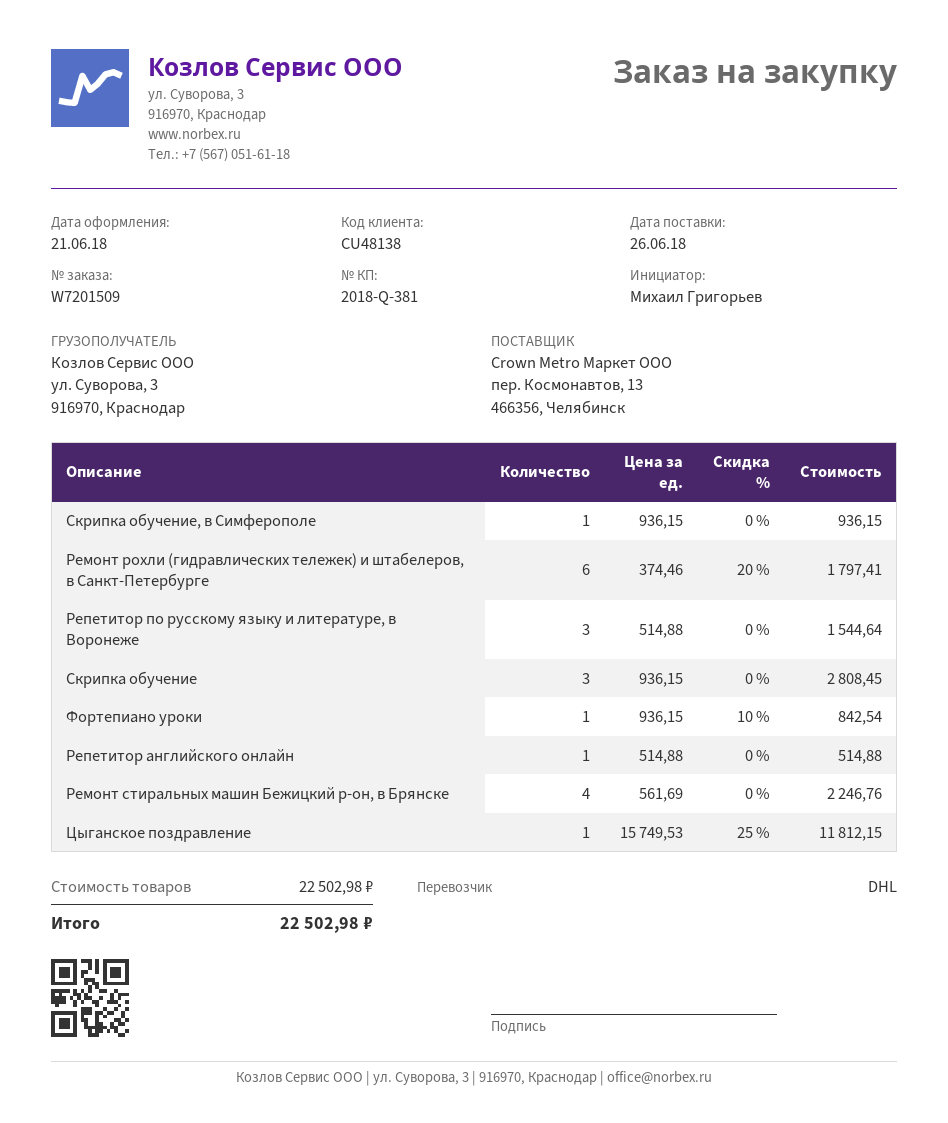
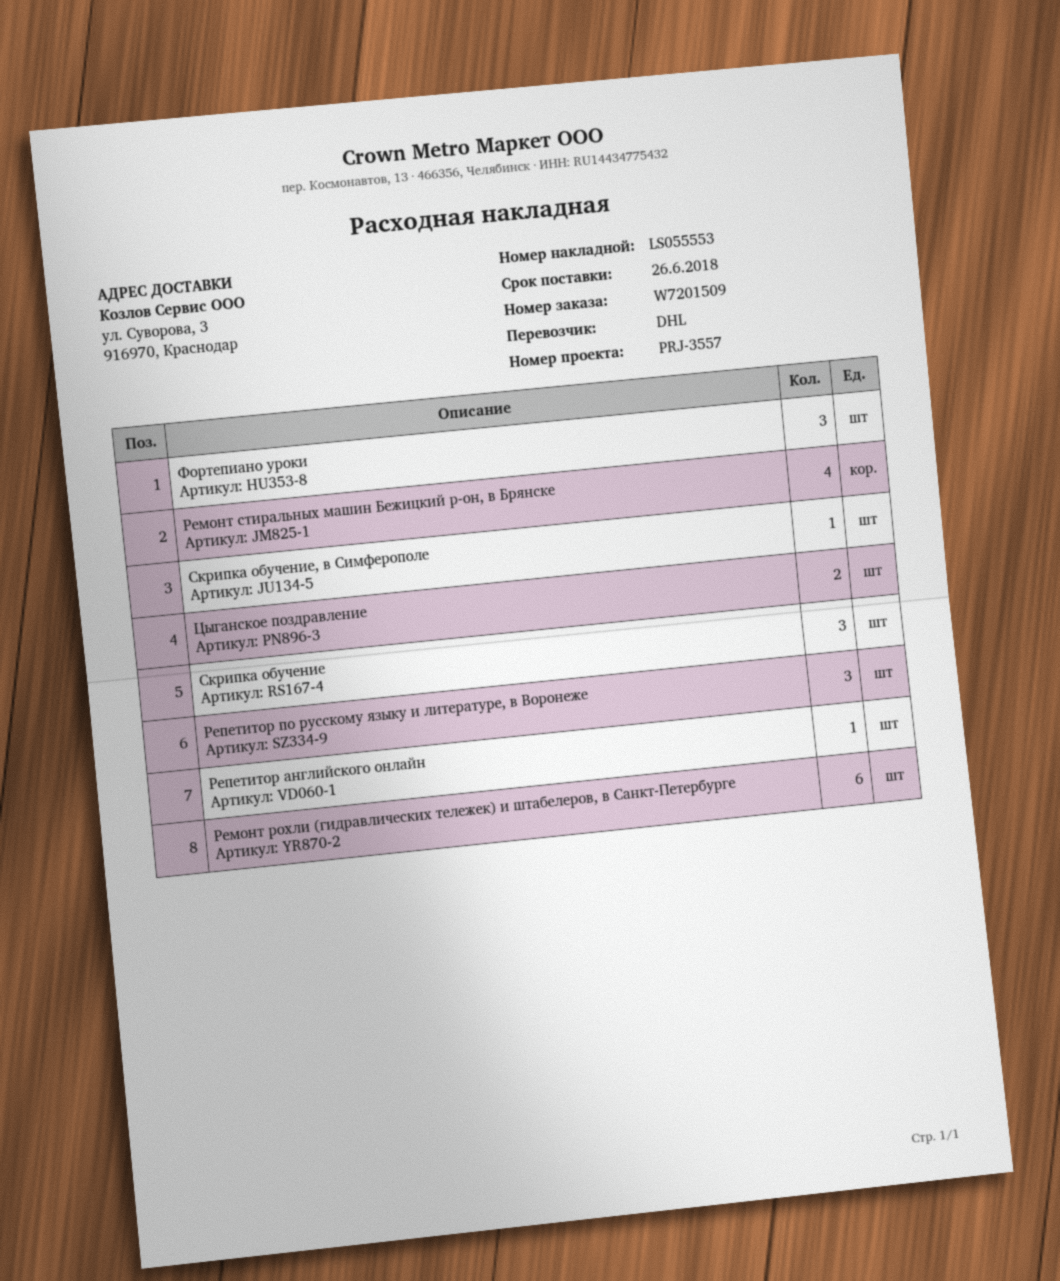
Фортепиано уроки: 1 -> 3
Цыганское поздравление: 1 -> 2

